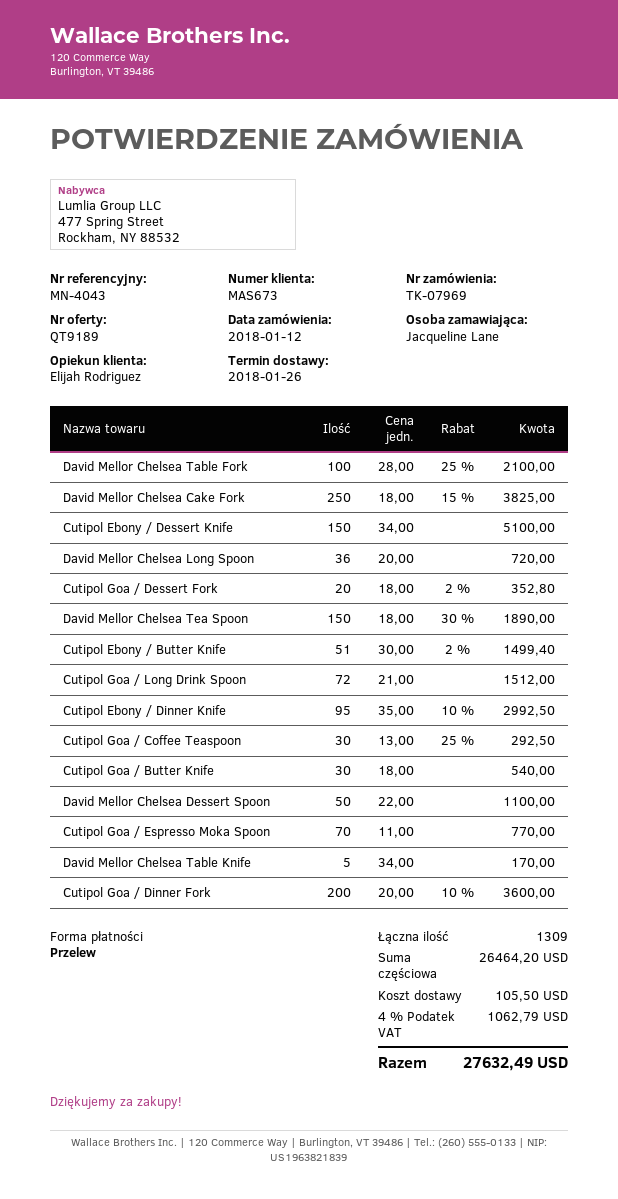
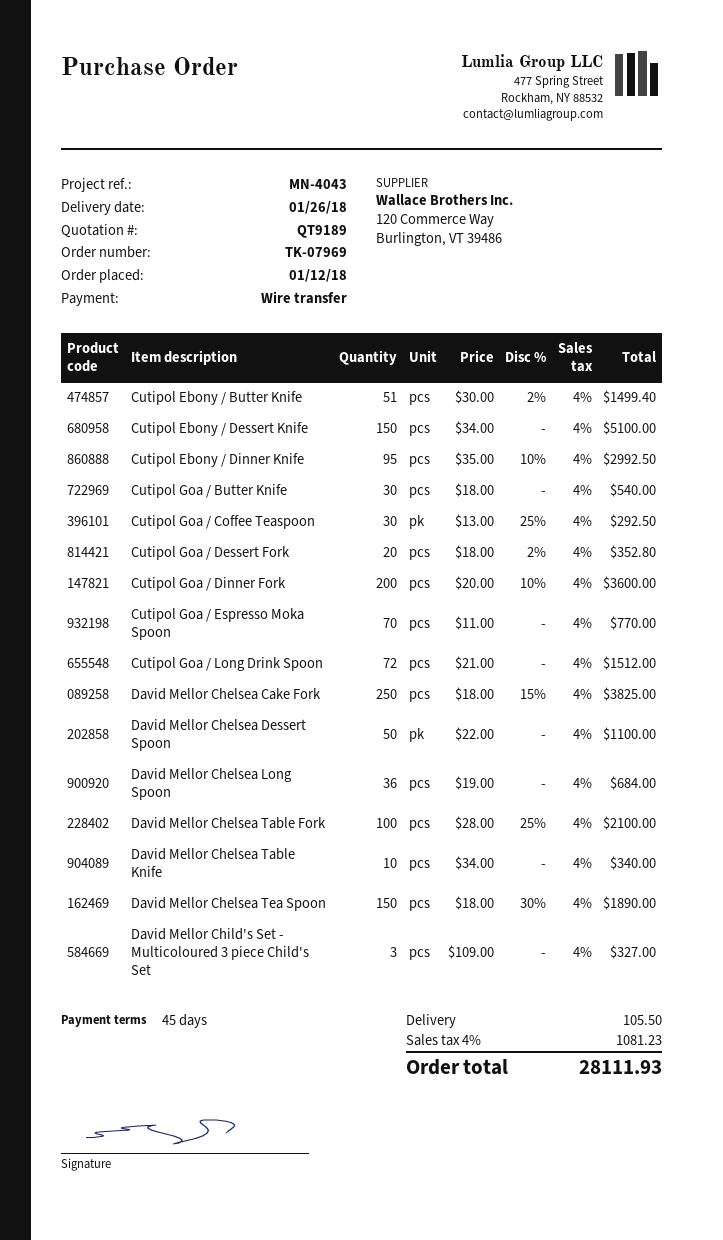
David Mellor Chelsea Long Spoon: 36 x 20.00 = 720.00 -> 36 x 19.00 = 684.00
David Mellor Chelsea Table Knife: 5 x 34.00 = 170.00 -> 10 x 34.00 = 340.00
David Mellor Child's Set - Multicoloured 3 piece Child's Set: none -> 3 x 109.00 = 327.00
tax: 4% = 1062.79 -> 4% = 1081.23
total: 27632.49 -> 28111.93

